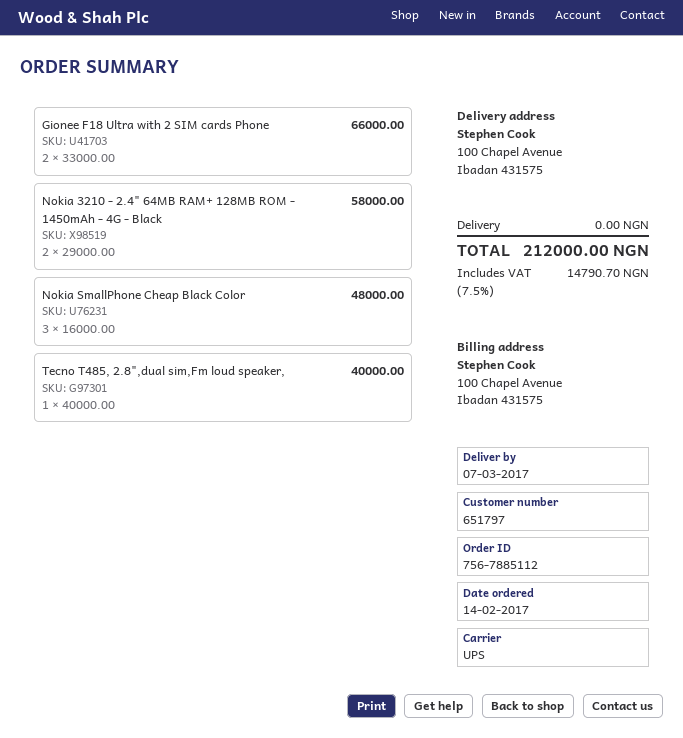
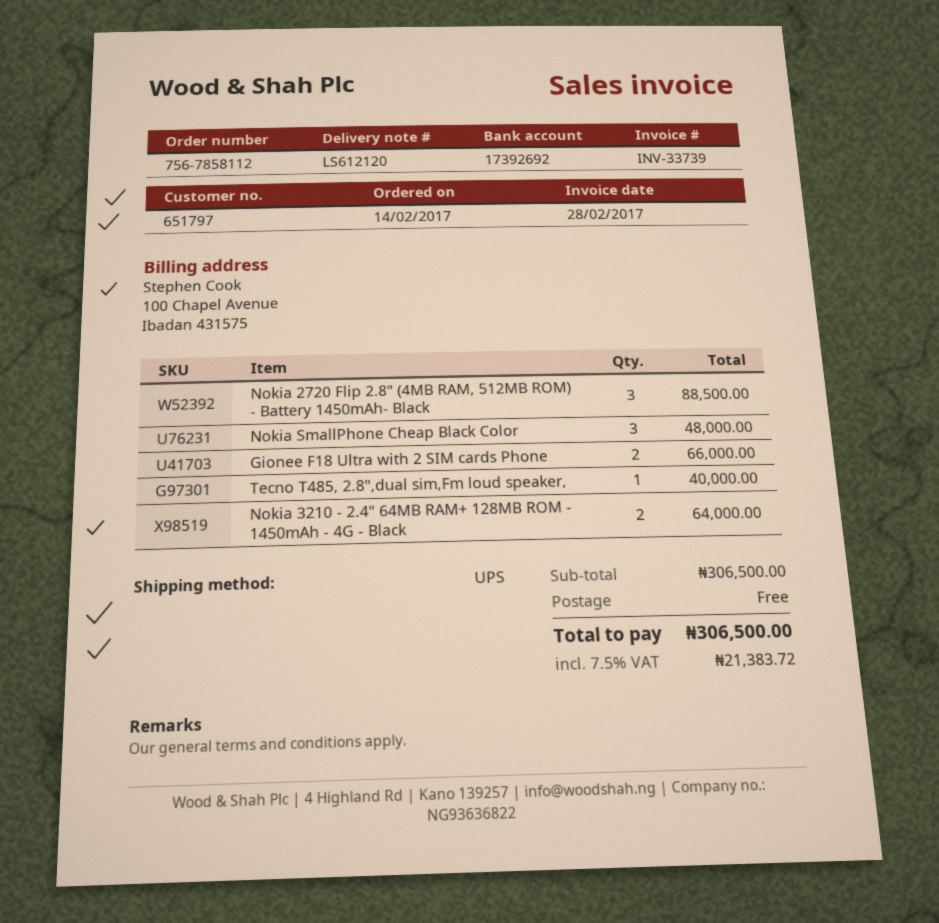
order number: 756-7885112 -> 756-7858112
Nokia 3210 - 2.4" 64MB RAM+ 128MB ROM - 1450mAh - 4G - Black: 2 for 58000.00 -> 2 for 64000.00
Nokia 2720 Flip 2.8" (4MB RAM, 512MB ROM) - Battery 1450mAh- Black: none -> 3 for 88500.00
tax: 7.5% = 14790.70 -> 7.5% = 21383.72
total: 212000.00 -> 306500.00

